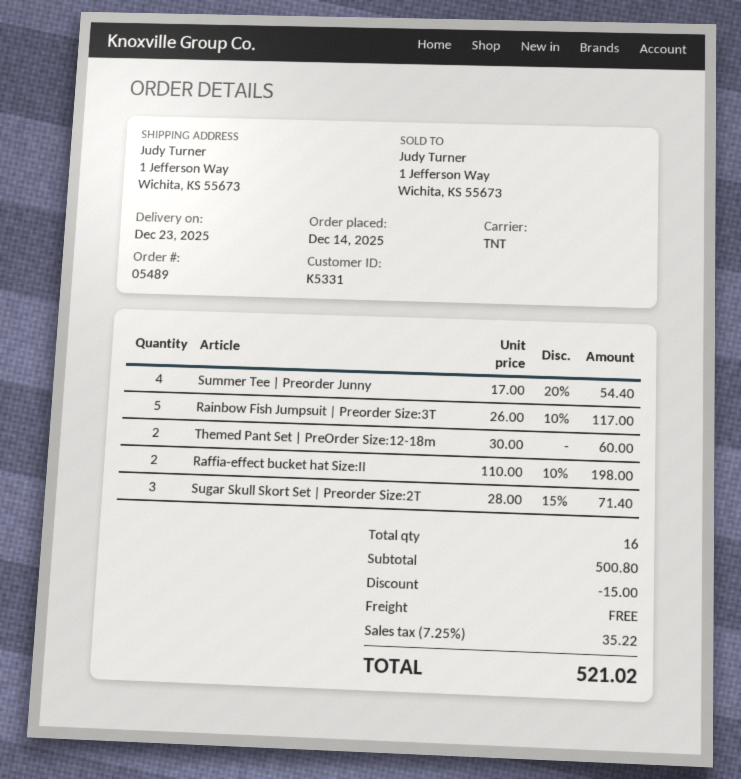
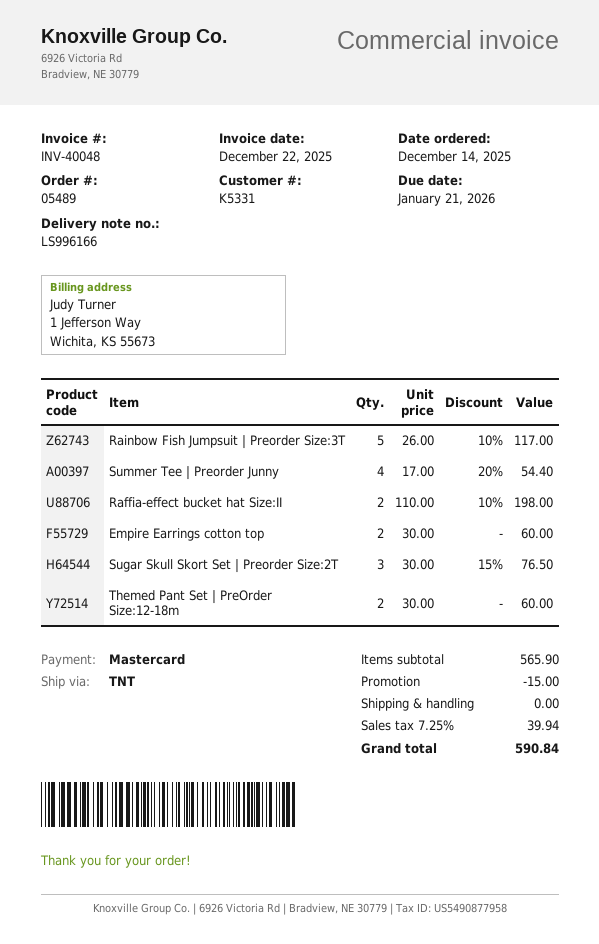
Sugar Skull Skort Set | Preorder Size:2T: 3 x 28.00 - 15% = 71.40 -> 3 x 30.00 - 15% = 76.50
Empire Earrings cotton top: none -> 2 x 30.00 = 60.00
subtotal: 500.80 -> 565.90
tax: 7.25% = 35.22 -> 7.25% = 39.94
total: 521.02 -> 590.84

